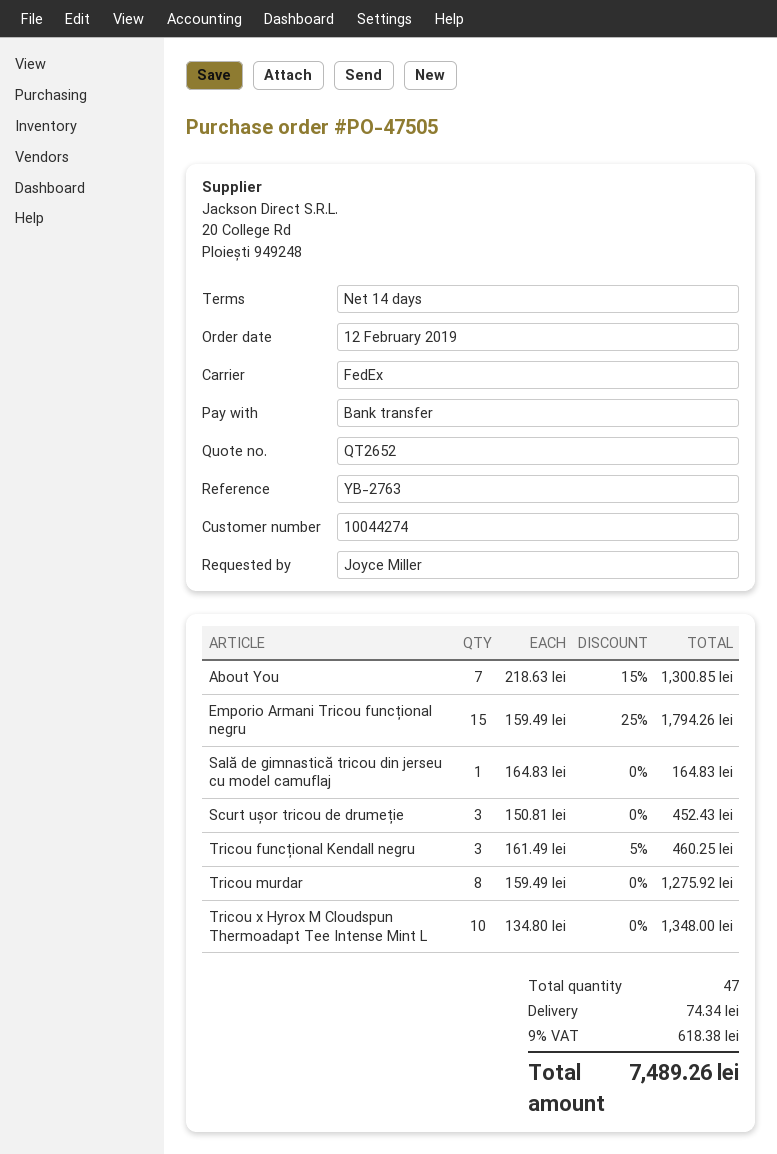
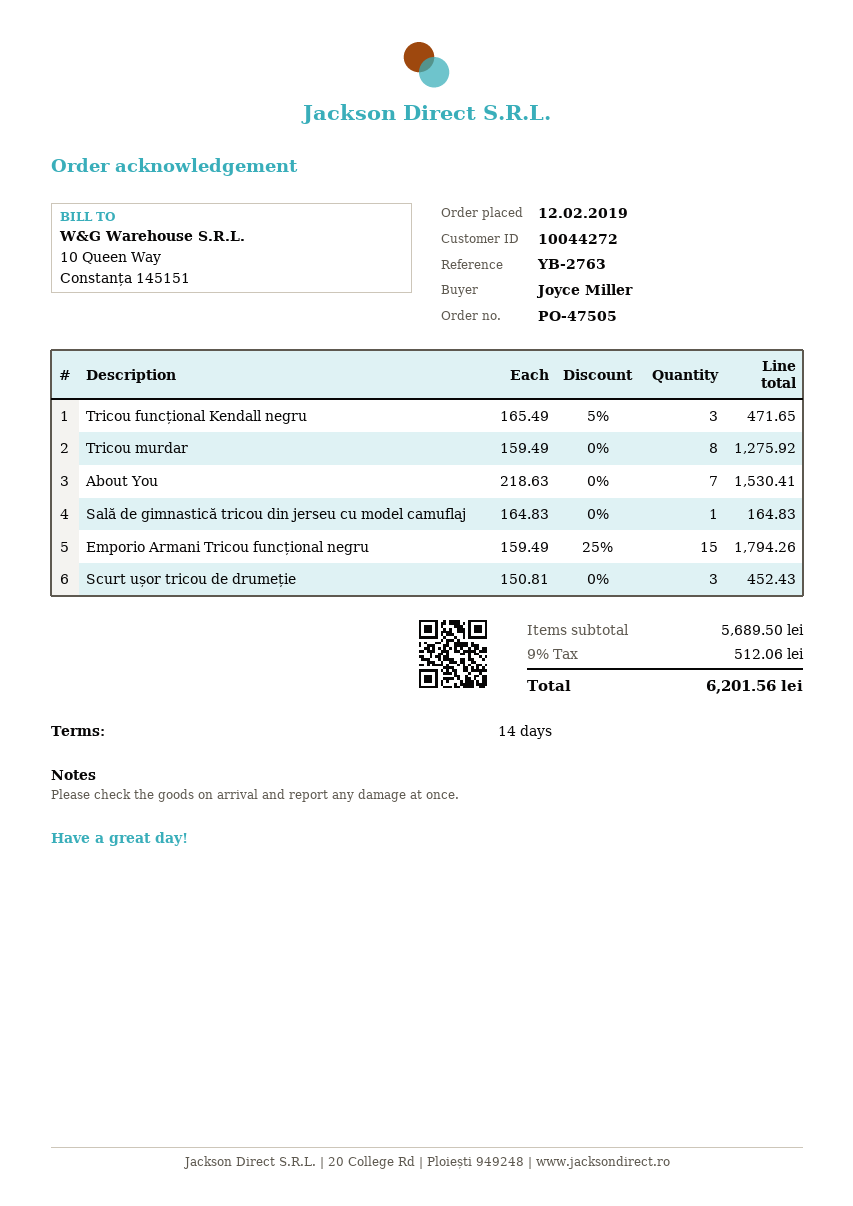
customer number: 10044274 -> 10044272
About You: 7 x 218.63 - 15% = 1300.85 -> 7 x 218.63 = 1530.41
Tricou funcțional Kendall negru: 3 x 161.49 - 5% = 460.25 -> 3 x 165.49 - 5% = 471.65
Tricou x Hyrox M Cloudspun Thermoadapt Tee Intense Mint L: 10 x 134.80 = 1348.00 -> none
shipping: 74.34 -> none
tax: 9% = 618.38 -> 9% = 512.06
total: 7489.26 -> 6201.56

